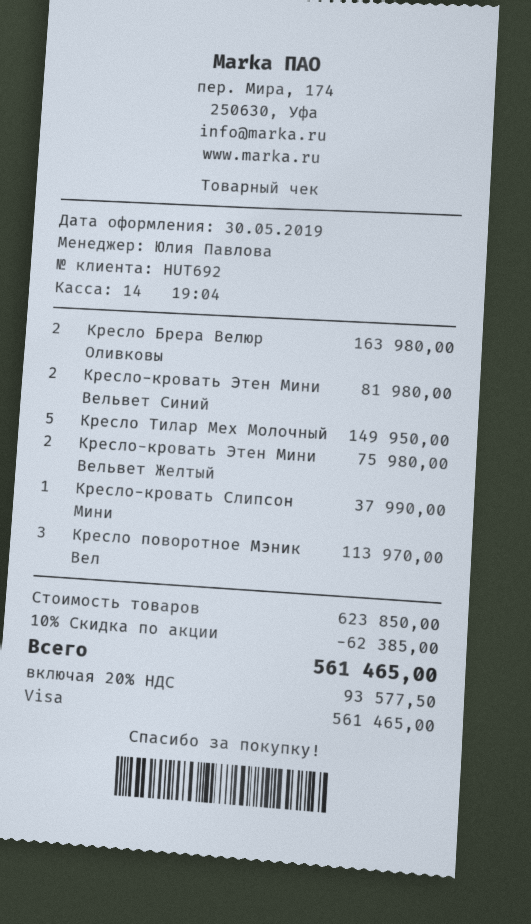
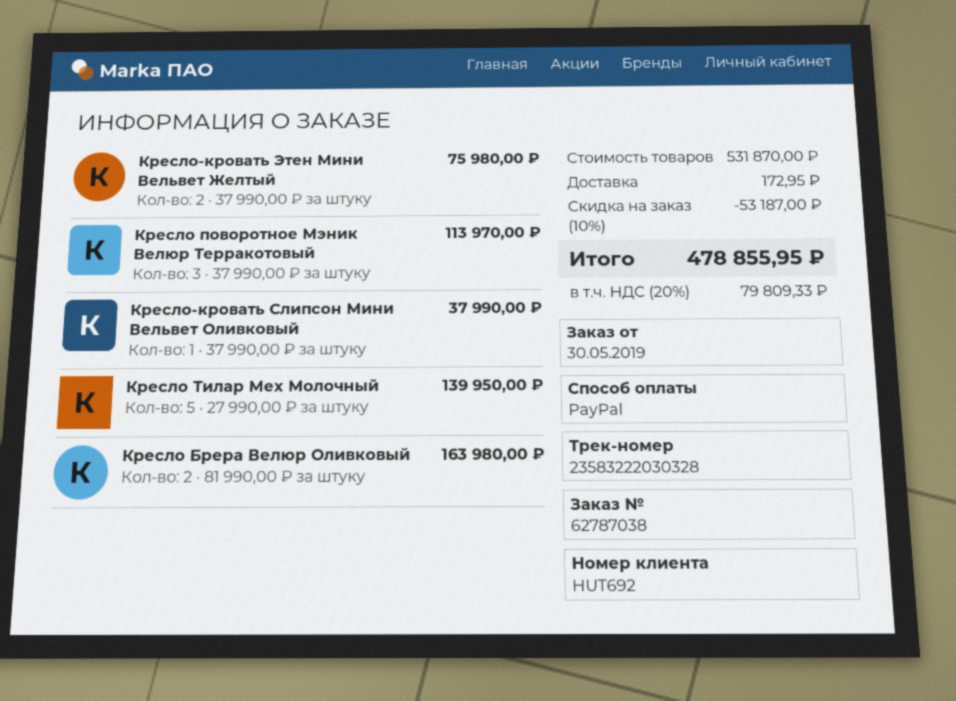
payment method: Visa -> PayPal
Кресло-кровать Этен Мини Вельвет Синий: 2 for 81980.00 -> none
Кресло Тилар Мех Молочный: 5 for 149950.00 -> 5 for 139950.00
subtotal: 623850.00 -> 531870.00
discount: 10% = 62385.00 -> 10% = 53187.00
shipping: none -> 172.95
tax: 20% = 93577.50 -> 20% = 79809.33
total: 561465.00 -> 478855.95

